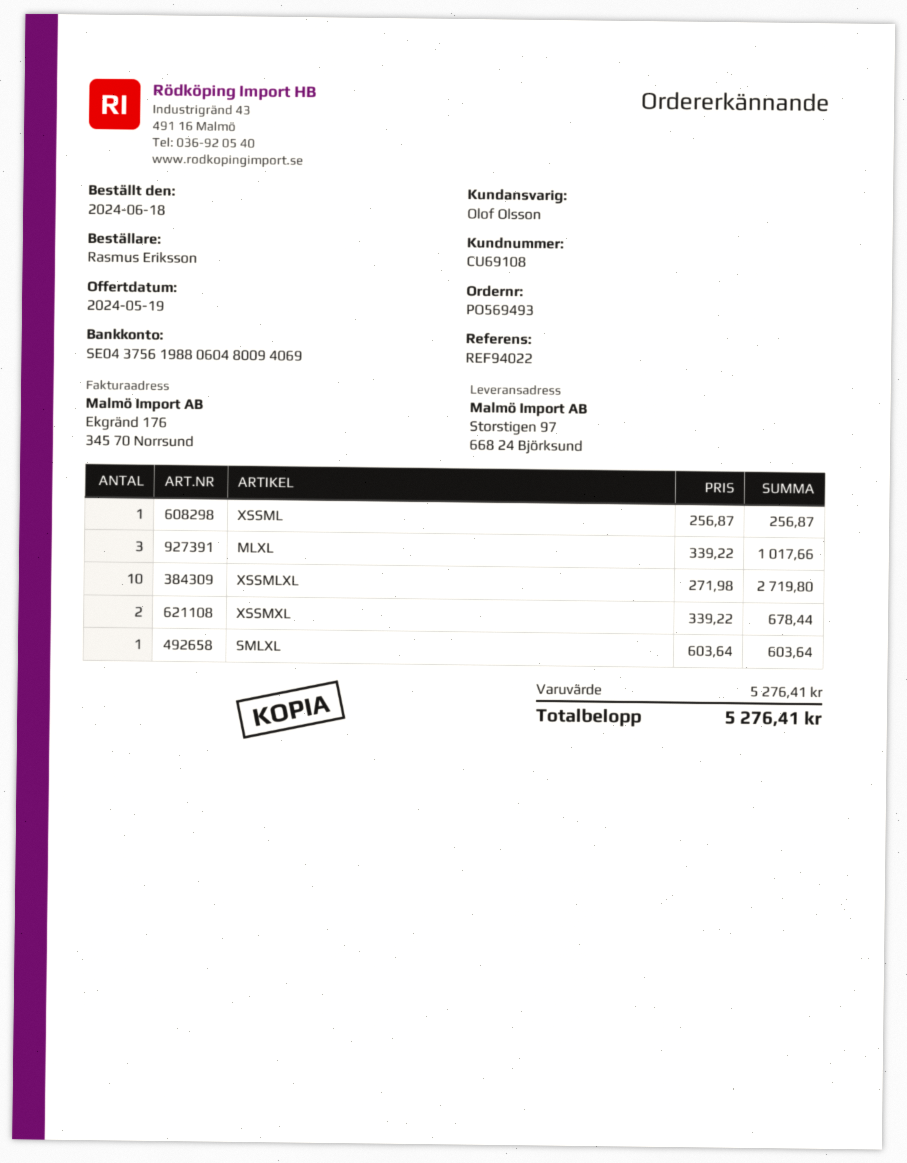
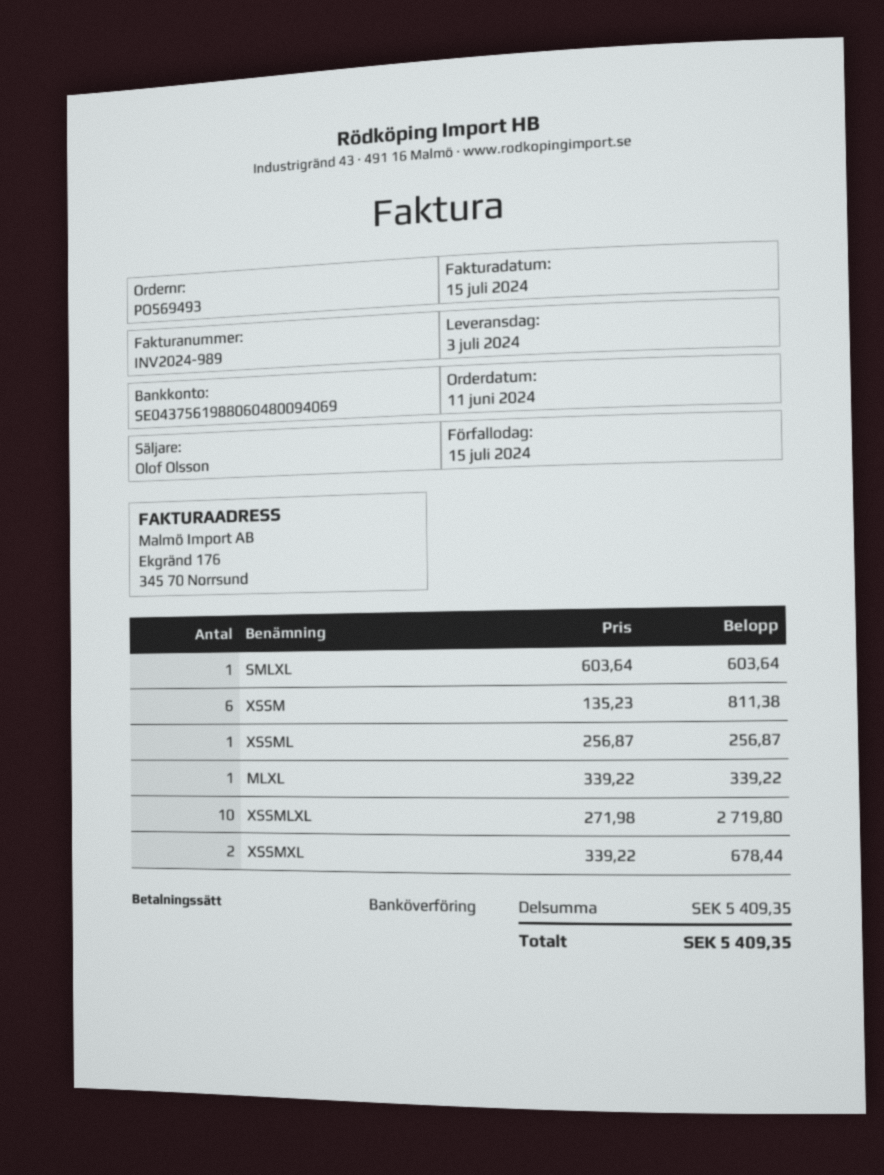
order date: 2024-06-18 -> 2024-06-11
MLXL: 3 x 339.22 = 1017.66 -> 1 x 339.22 = 339.22
XSSM: none -> 6 x 135.23 = 811.38
subtotal: 5276.41 -> 5409.35
total: 5276.41 -> 5409.35

